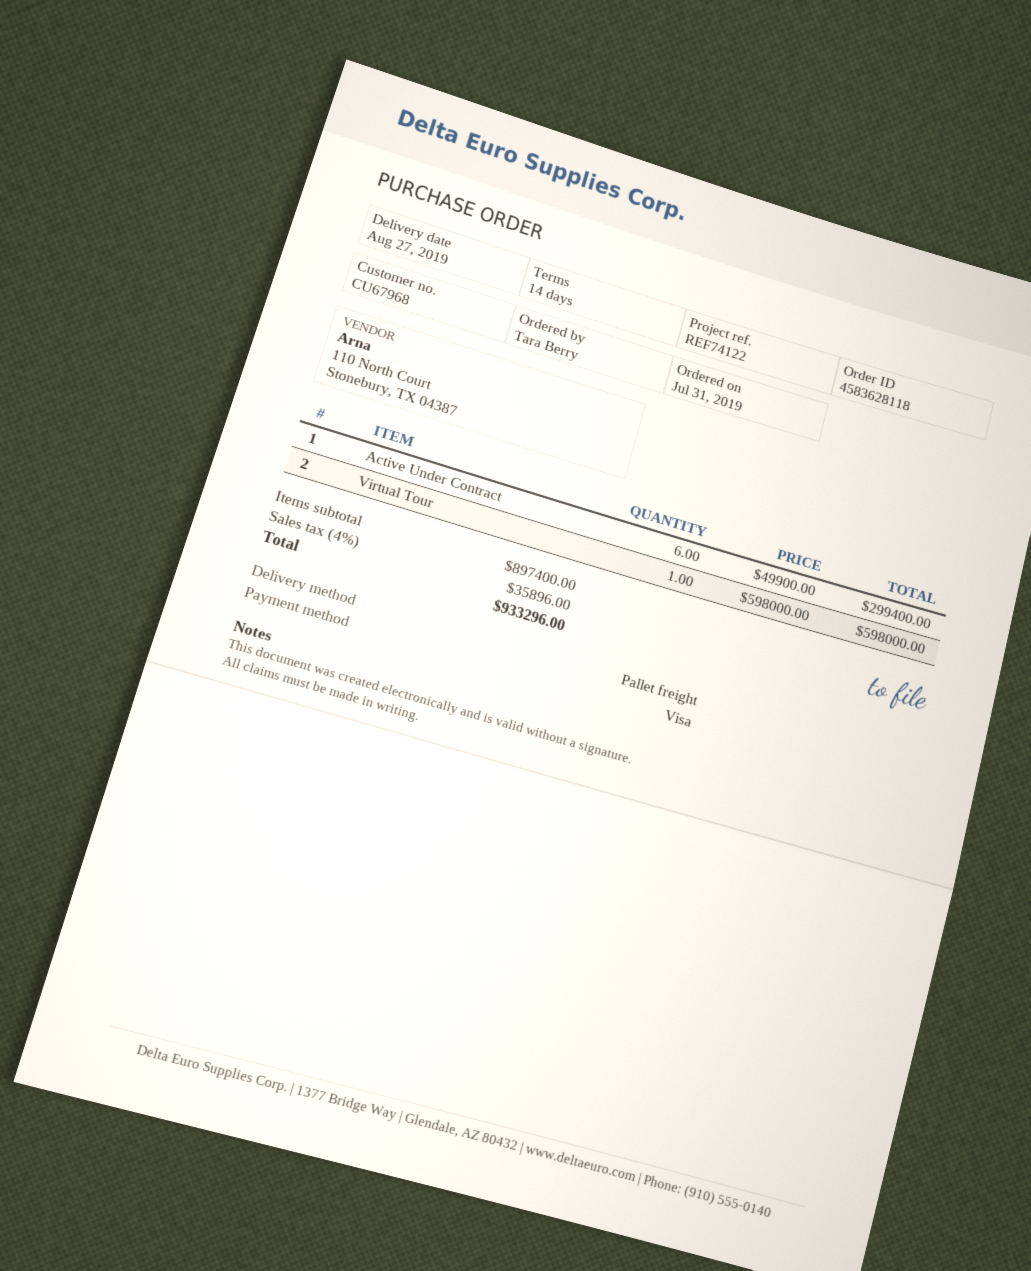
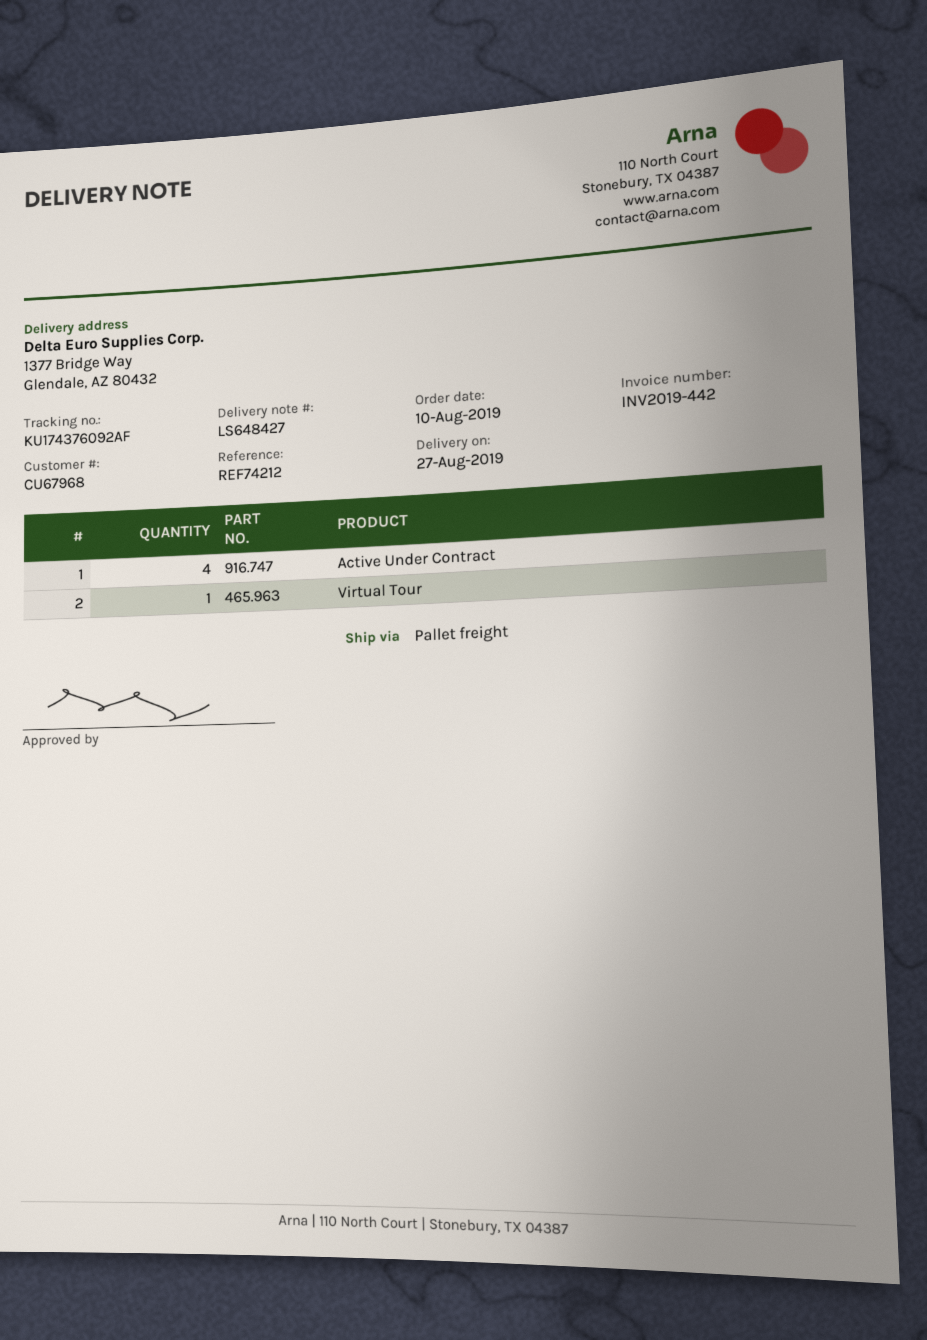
order date: 2019-07-31 -> 2019-08-10
reference: REF74122 -> REF74212
Active Under Contract: 6 -> 4

